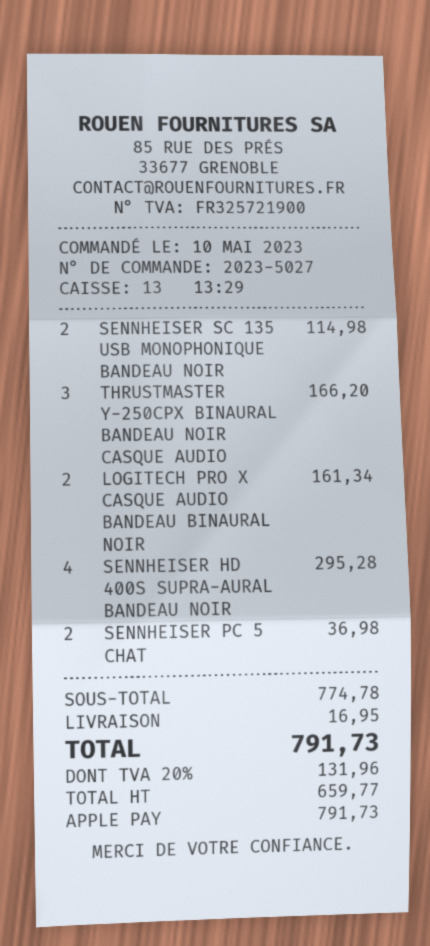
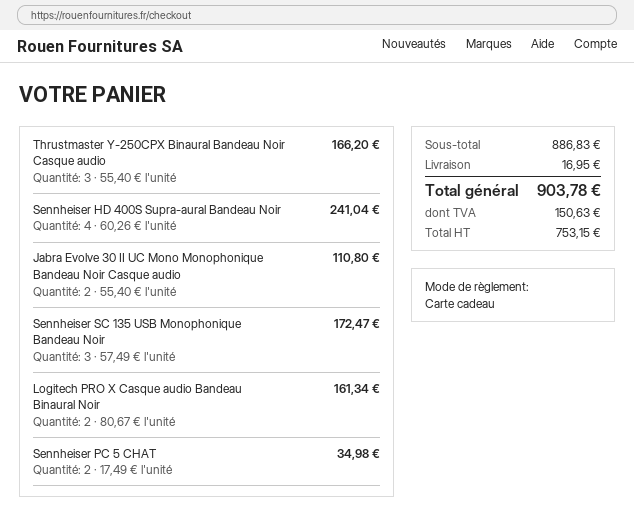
payment method: Apple Pay -> gift card
SENNHEISER SC 135 USB MONOPHONIQUE BANDEAU NOIR: 2 for 114.98 -> 3 for 172.47
SENNHEISER HD 400S SUPRA-AURAL BANDEAU NOIR: 4 for 295.28 -> 4 for 241.04
SENNHEISER PC 5 CHAT: 2 for 36.98 -> 2 for 34.98
Jabra Evolve 30 II UC Mono Monophonique Bandeau Noir Casque audio: none -> 2 for 110.80
subtotal: 774.78 -> 886.83
net: 659.77 -> 753.15
tax: 131.96 -> 150.63
total: 791.73 -> 903.78

